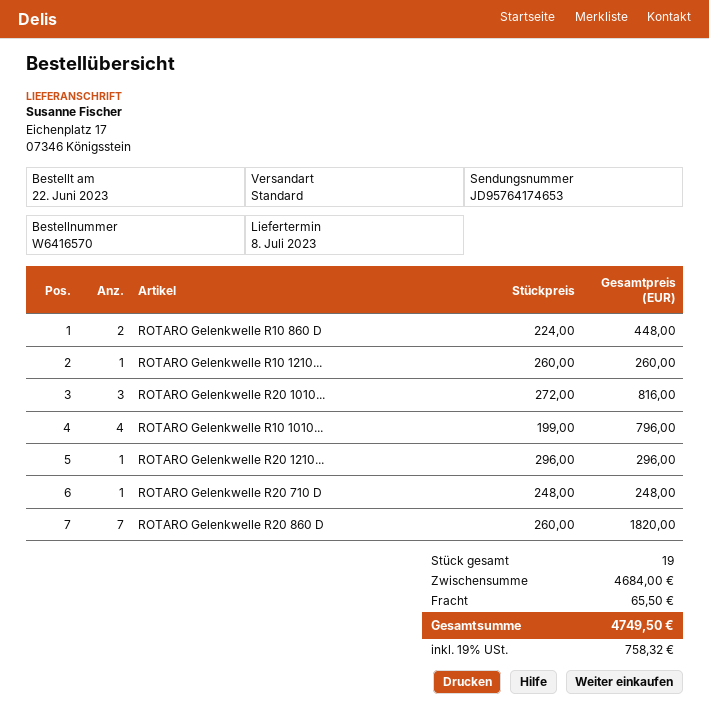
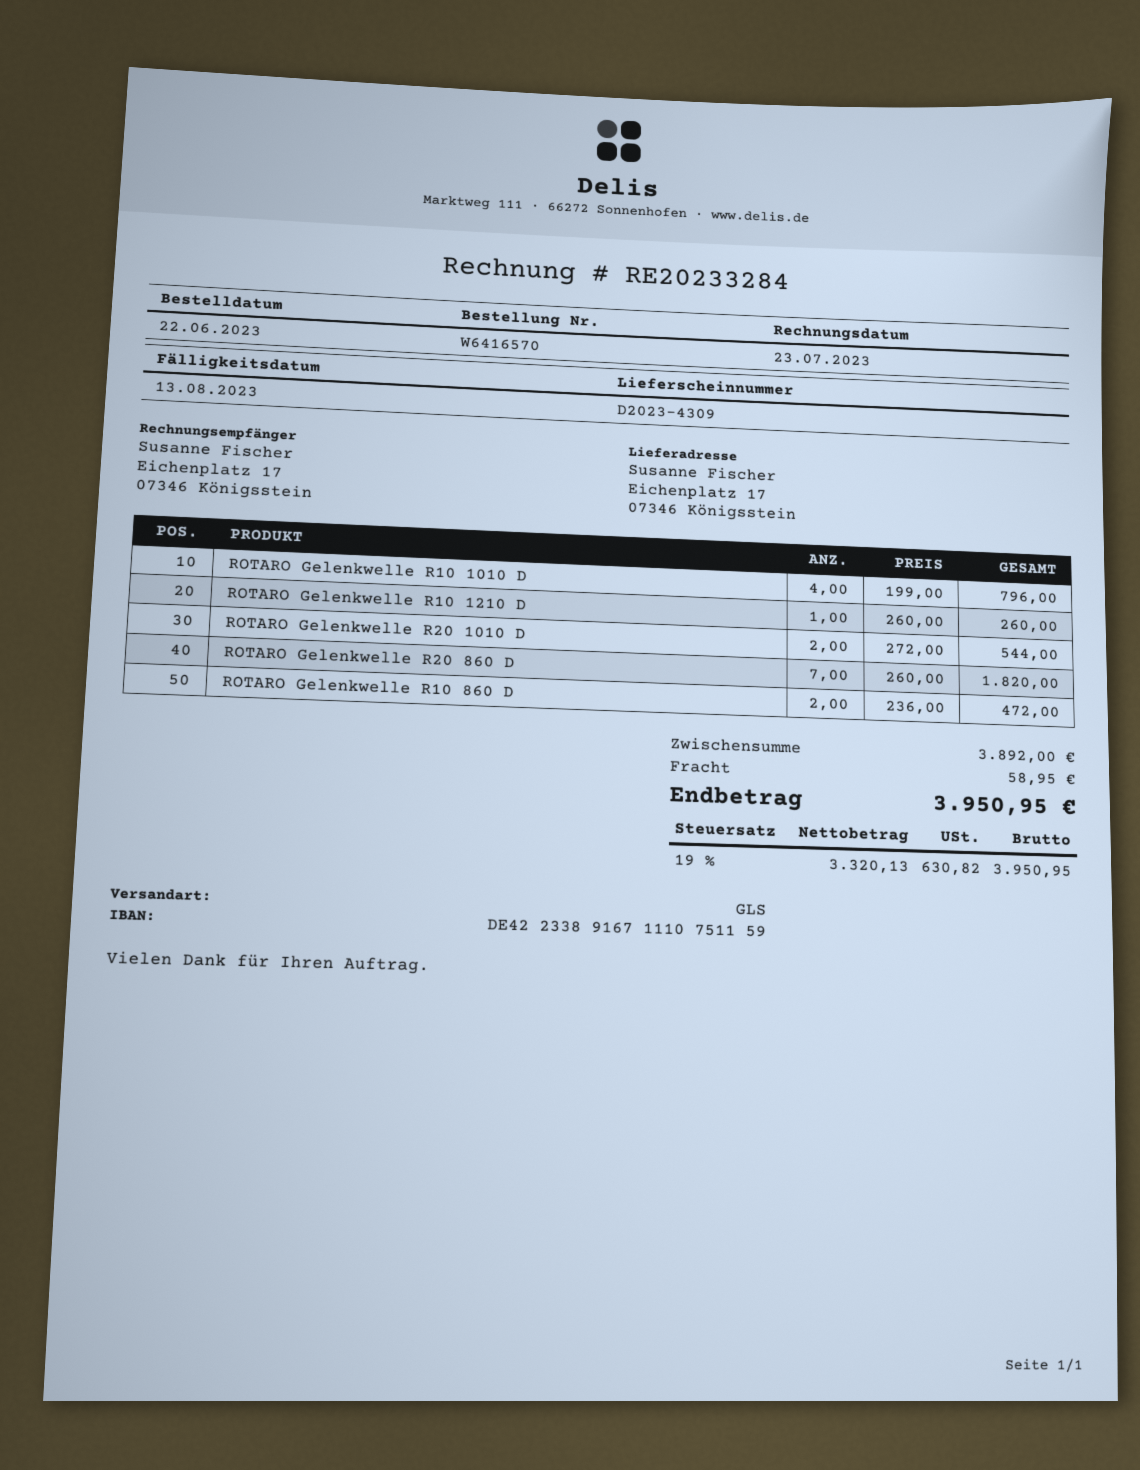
shipping method: standard -> GLS
ROTARO Gelenkwelle R10 860 D: 2 x 224.00 = 448.00 -> 2 x 236.00 = 472.00
ROTARO Gelenkwelle R20 1010...: 3 x 272.00 = 816.00 -> 2 x 272.00 = 544.00
ROTARO Gelenkwelle R20 1210...: 1 x 296.00 = 296.00 -> none
ROTARO Gelenkwelle R20 710 D: 1 x 248.00 = 248.00 -> none
subtotal: 4684.00 -> 3892.00
shipping: 65.50 -> 58.95
tax: 19% = 758.32 -> 19% = 630.82
total: 4749.50 -> 3950.95

